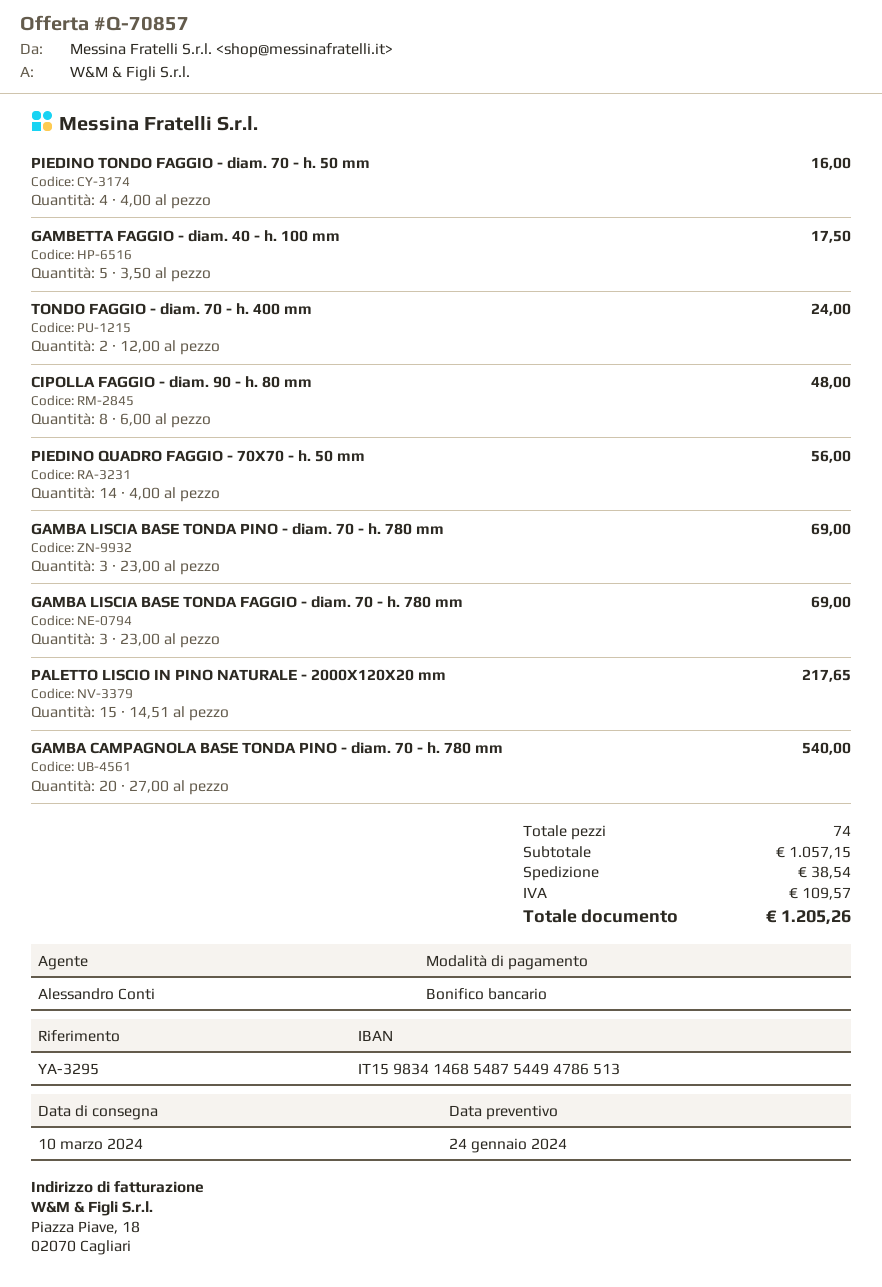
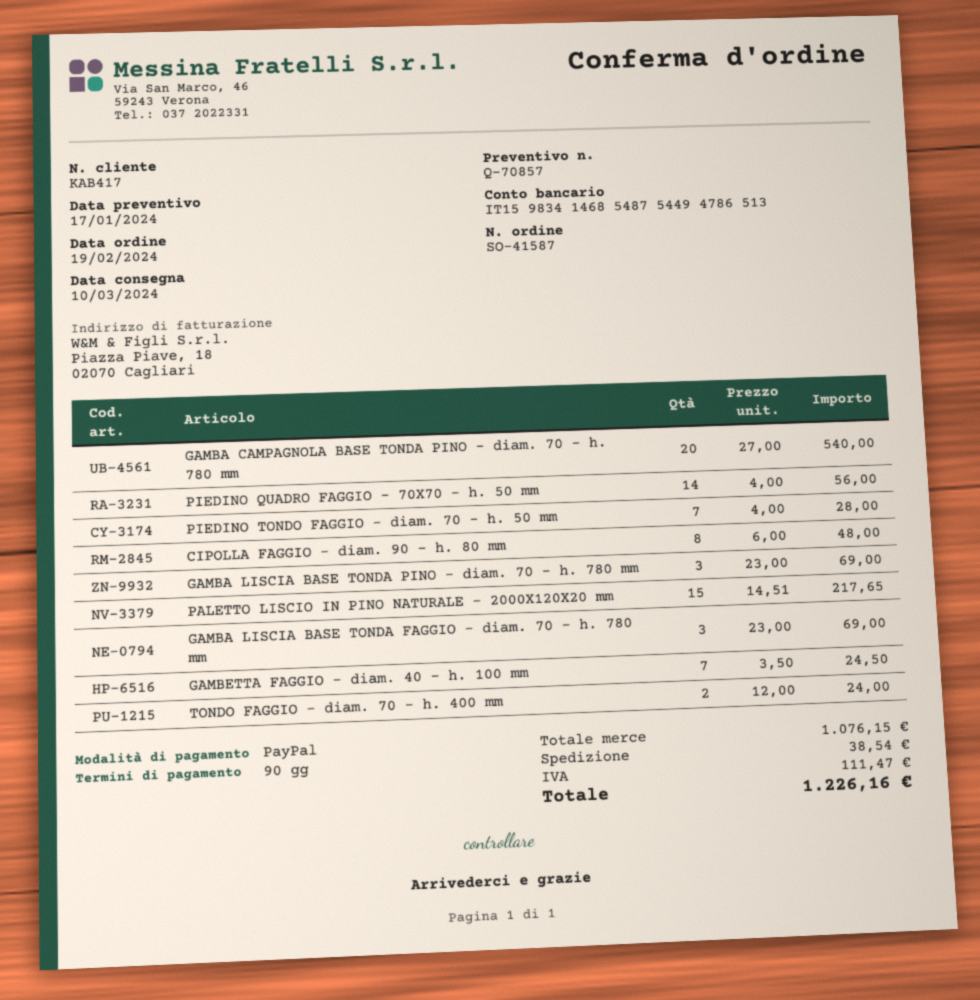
quote date: 2024-01-24 -> 2024-01-17
payment method: bank transfer -> PayPal
PIEDINO TONDO FAGGIO - diam. 70 - h. 50 mm: 4 x 4.00 = 16.00 -> 7 x 4.00 = 28.00
GAMBETTA FAGGIO - diam. 40 - h. 100 mm: 5 x 3.50 = 17.50 -> 7 x 3.50 = 24.50
subtotal: 1057.15 -> 1076.15
tax: 109.57 -> 111.47
total: 1205.26 -> 1226.16

